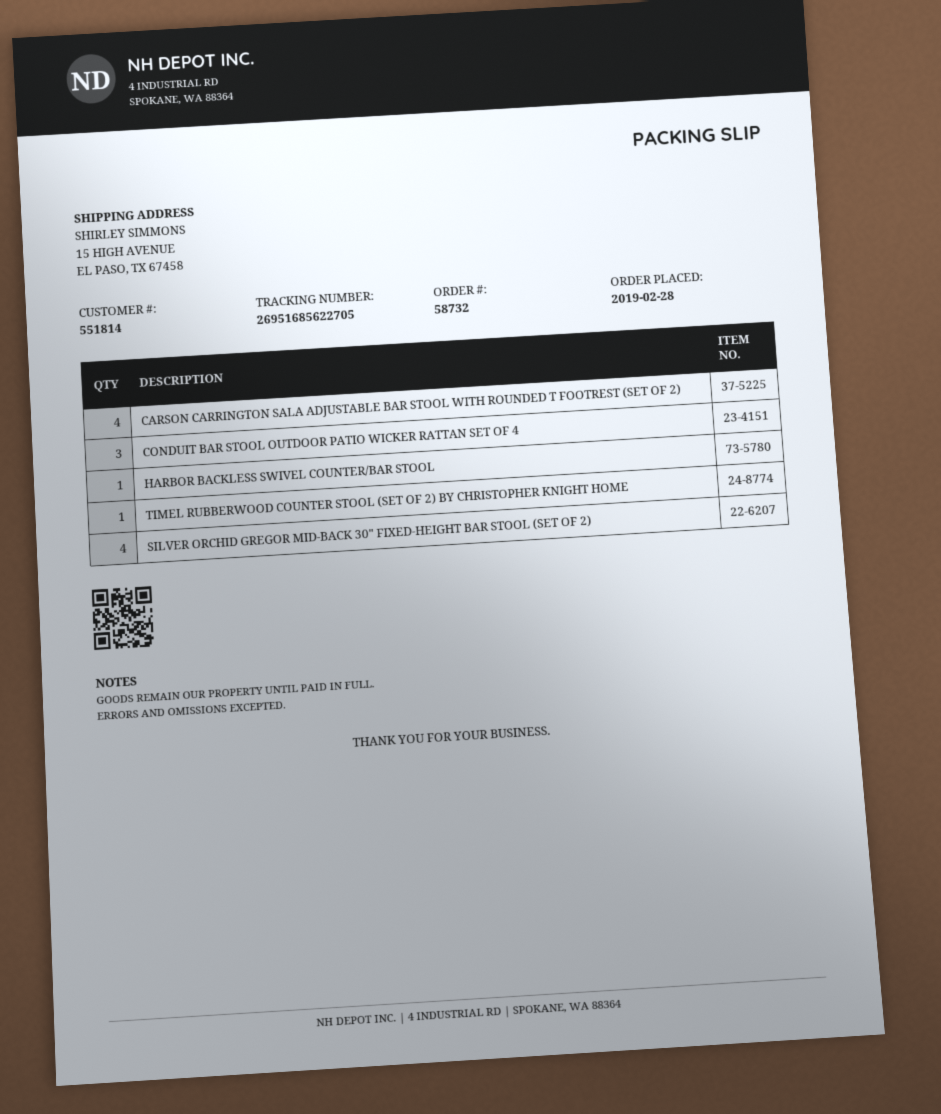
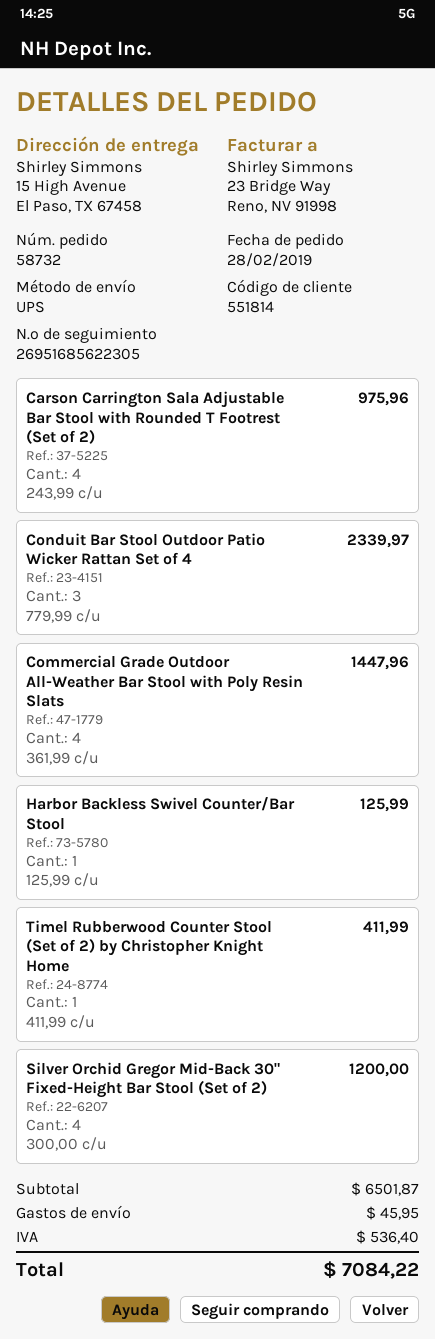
tracking number: 26951685622705 -> 26951685622305
Commercial Grade Outdoor All-Weather Bar Stool with Poly Resin Slats: none -> 4

